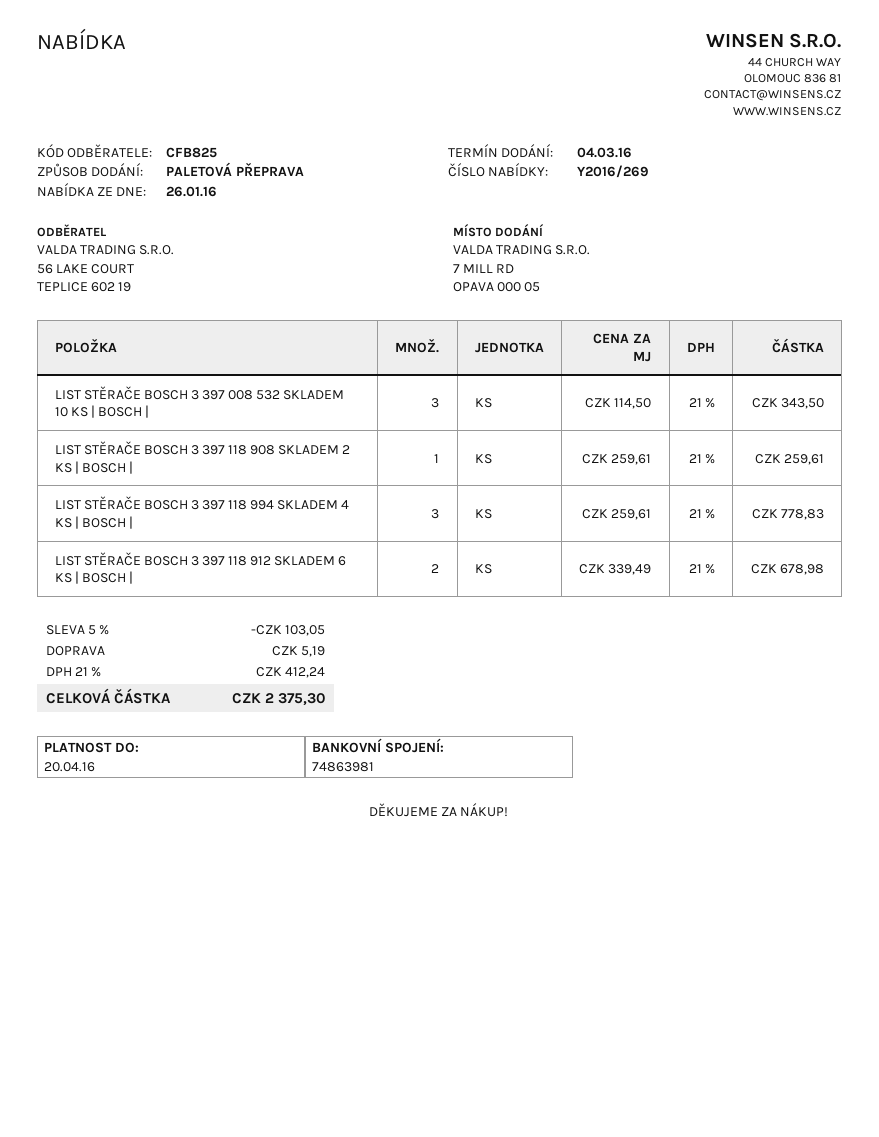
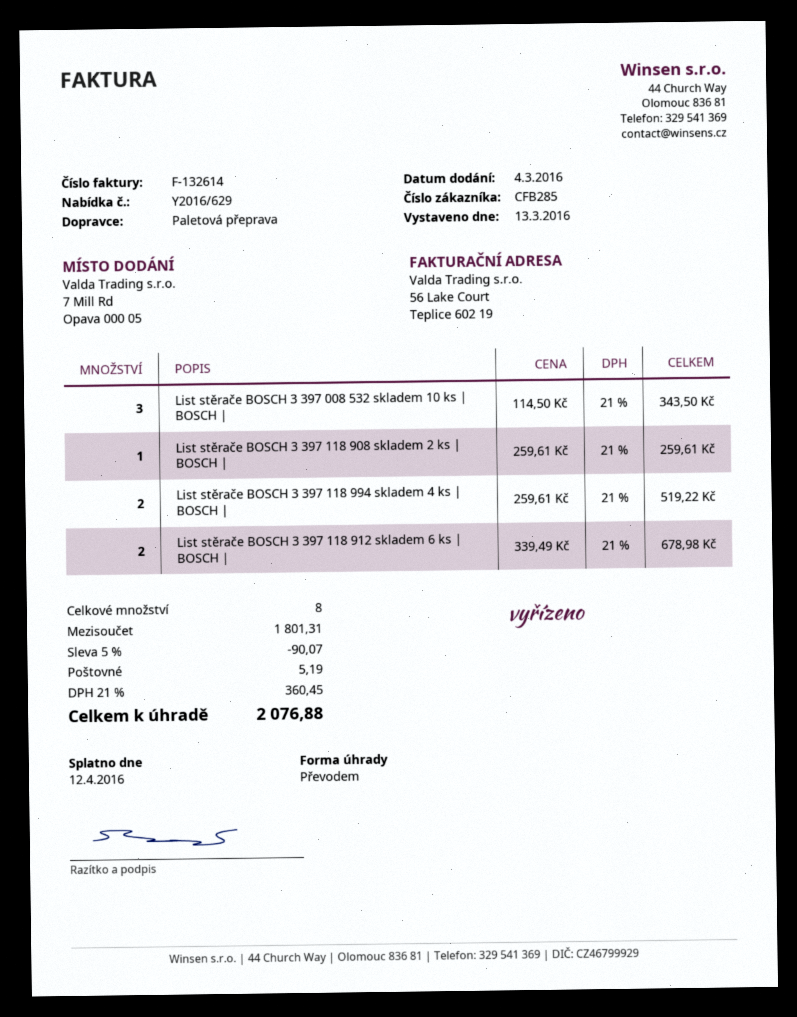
quote number: Y2016/269 -> Y2016/629
customer number: CFB825 -> CFB285
LIST STĚRAČE BOSCH 3 397 118 994 SKLADEM 4 KS | BOSCH |: 3 x 259.61 = 778.83 -> 2 x 259.61 = 519.22
discount: 5% = 103.05 -> 5% = 90.07
tax: 21% = 412.24 -> 21% = 360.45
total: 2375.30 -> 2076.88

